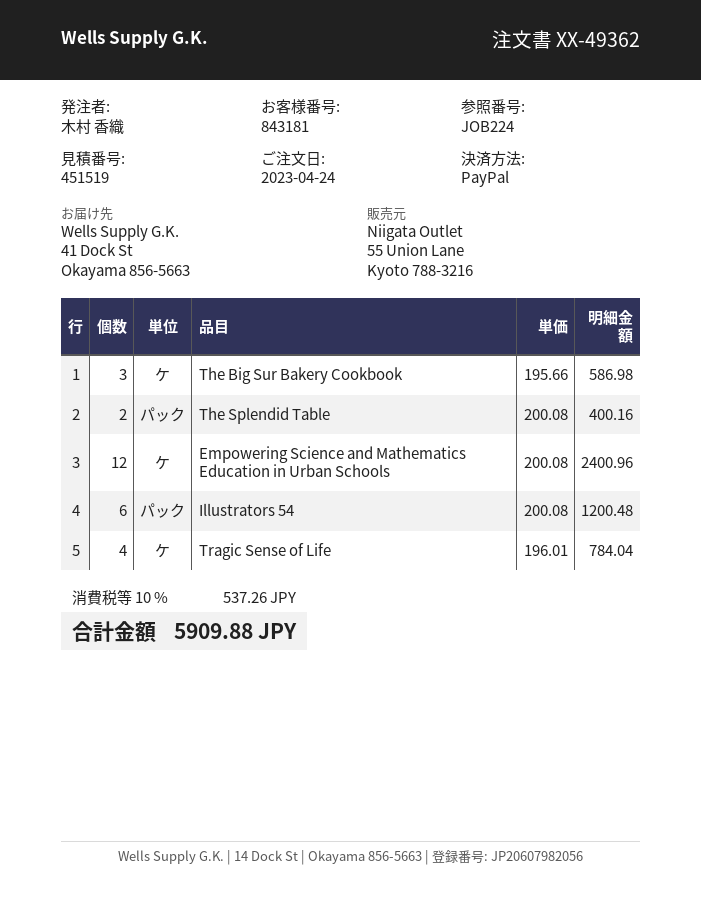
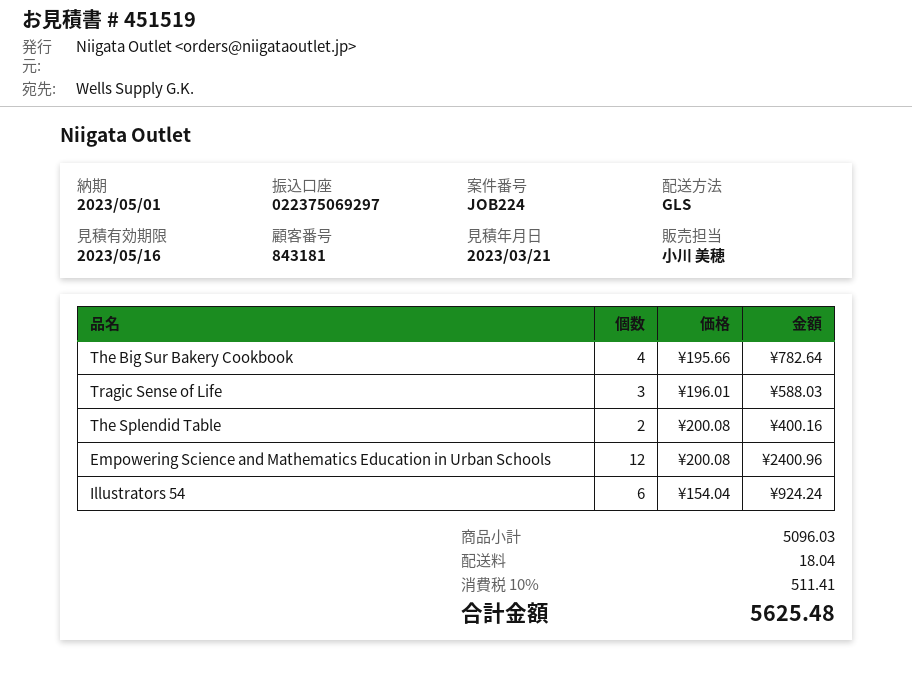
The Big Sur Bakery Cookbook: 3 x 195.66 = 586.98 -> 4 x 195.66 = 782.64
Illustrators 54: 6 x 200.08 = 1200.48 -> 6 x 154.04 = 924.24
Tragic Sense of Life: 4 x 196.01 = 784.04 -> 3 x 196.01 = 588.03
shipping: none -> 18.04
tax: 10% = 537.26 -> 10% = 511.41
total: 5909.88 -> 5625.48

